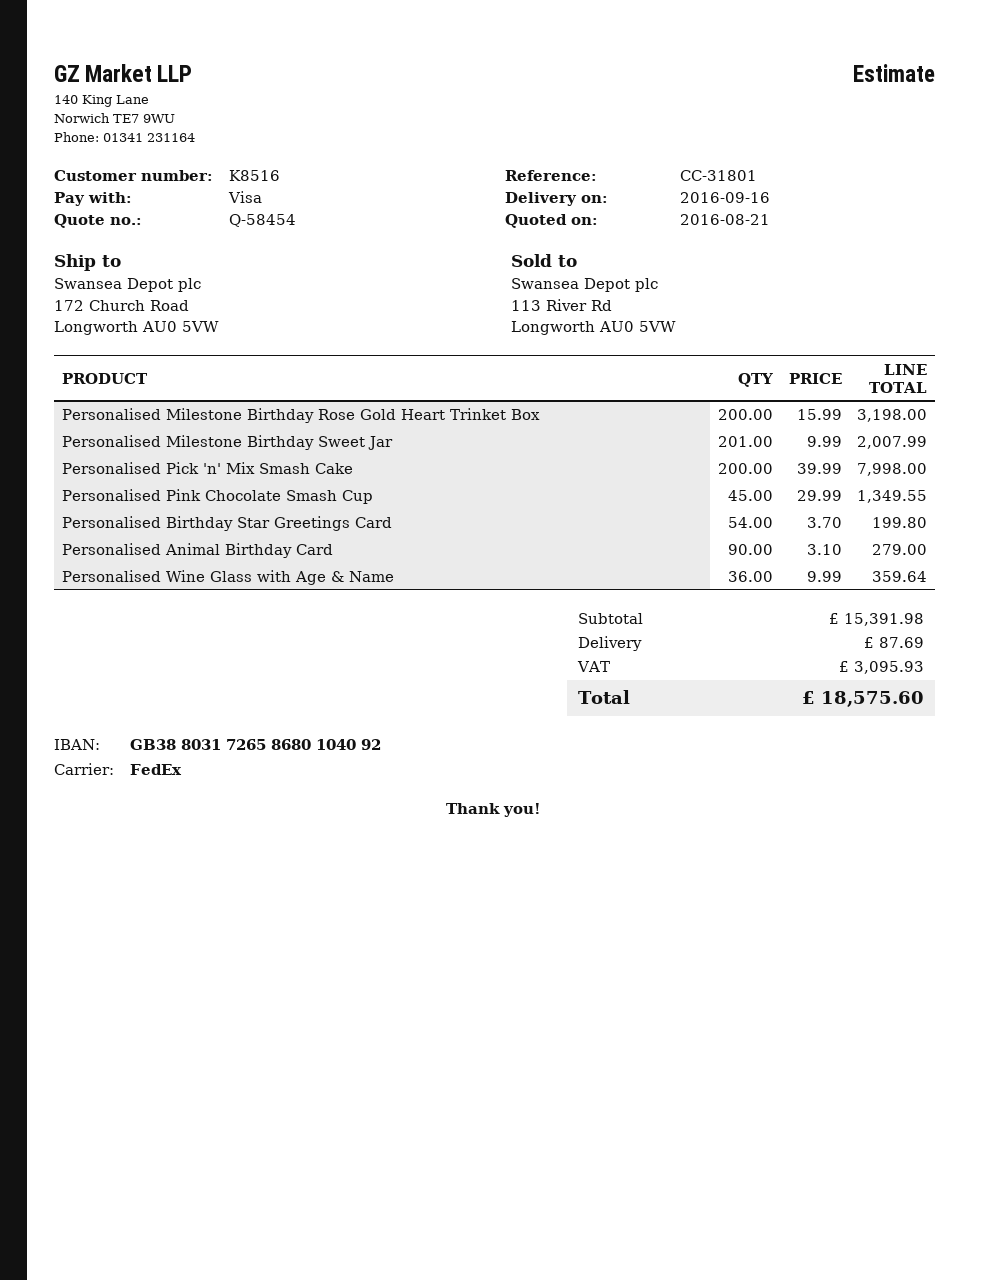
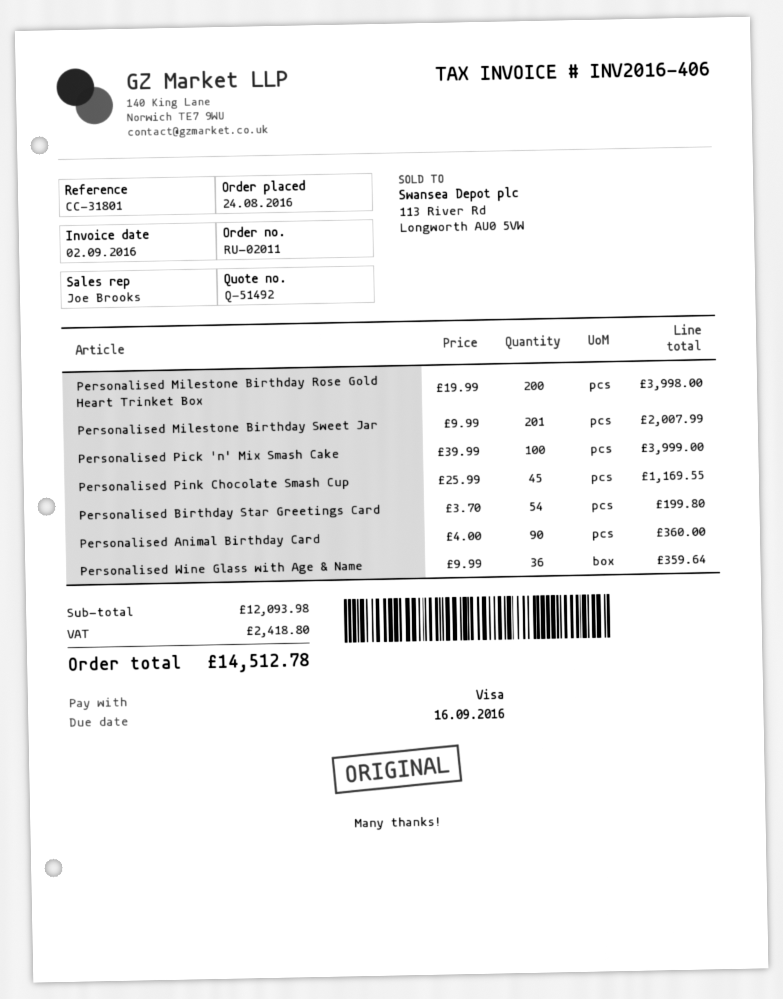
quote number: Q-58454 -> Q-51492
Personalised Milestone Birthday Rose Gold Heart Trinket Box: 200 x 15.99 = 3198.00 -> 200 x 19.99 = 3998.00
Personalised Pick 'n' Mix Smash Cake: 200 x 39.99 = 7998.00 -> 100 x 39.99 = 3999.00
Personalised Pink Chocolate Smash Cup: 45 x 29.99 = 1349.55 -> 45 x 25.99 = 1169.55
Personalised Animal Birthday Card: 90 x 3.10 = 279.00 -> 90 x 4.00 = 360.00
subtotal: 15391.98 -> 12093.98
shipping: 87.69 -> none
tax: 3095.93 -> 2418.80
total: 18575.60 -> 14512.78

